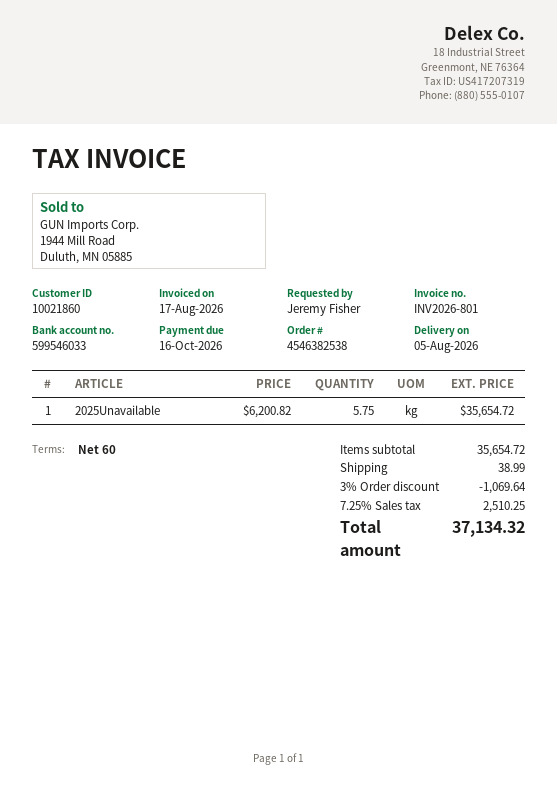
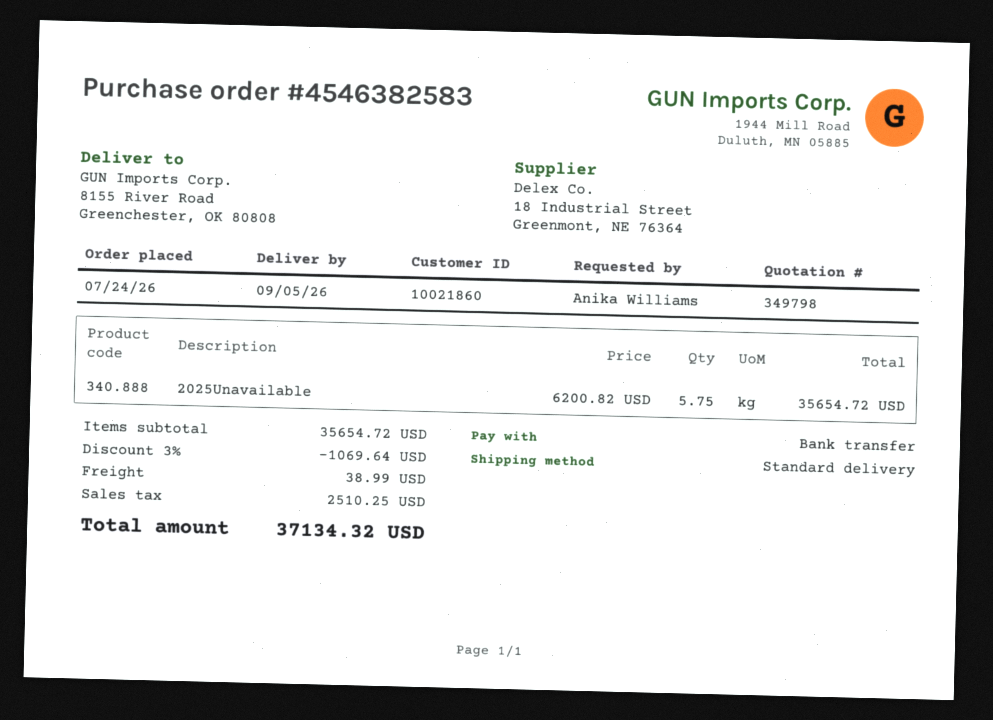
order number: 4546382538 -> 4546382583
delivery date: 2026-08-05 -> 2026-09-05
ordered by: Jeremy Fisher -> Anika Williams

